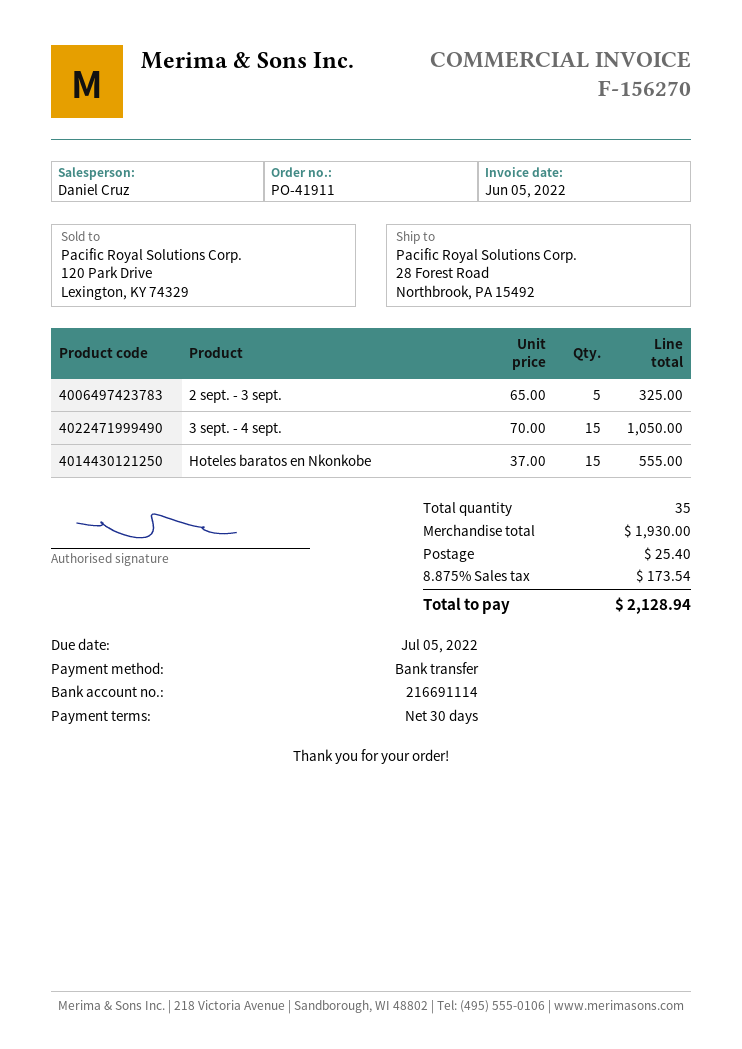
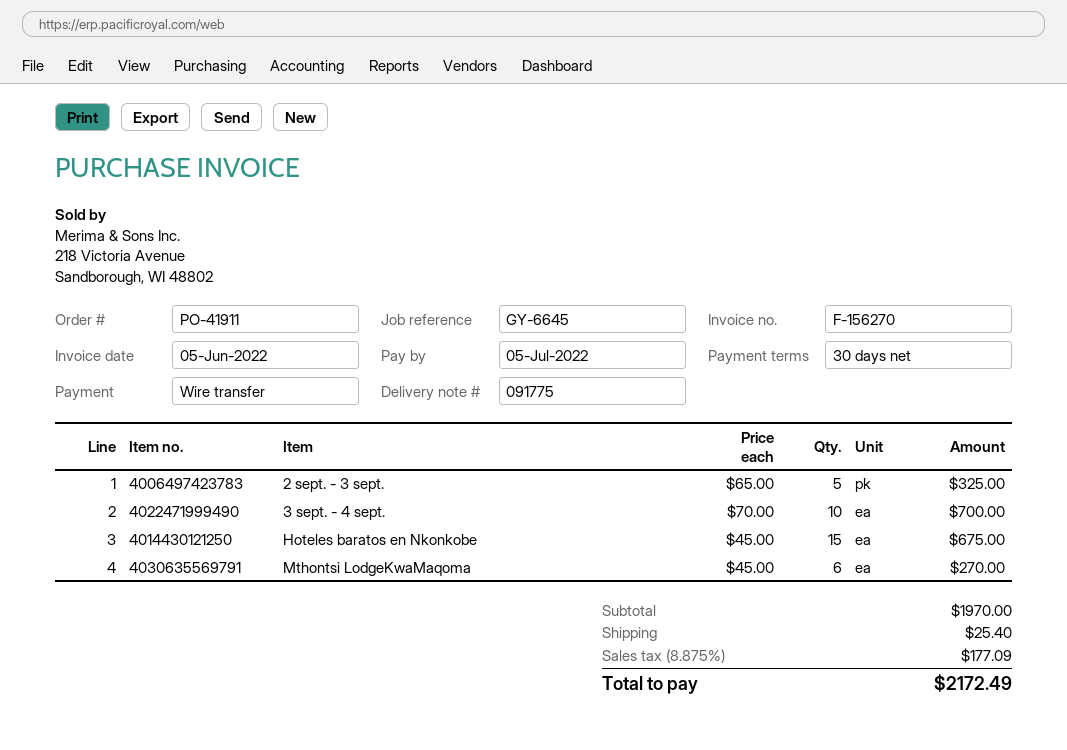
3 sept. - 4 sept.: 15 x 70.00 = 1050.00 -> 10 x 70.00 = 700.00
Hoteles baratos en Nkonkobe: 15 x 37.00 = 555.00 -> 15 x 45.00 = 675.00
Mthontsi LodgeKwaMaqoma: none -> 6 x 45.00 = 270.00
subtotal: 1930.00 -> 1970.00
tax: 8.875% = 173.54 -> 8.875% = 177.09
total: 2128.94 -> 2172.49

